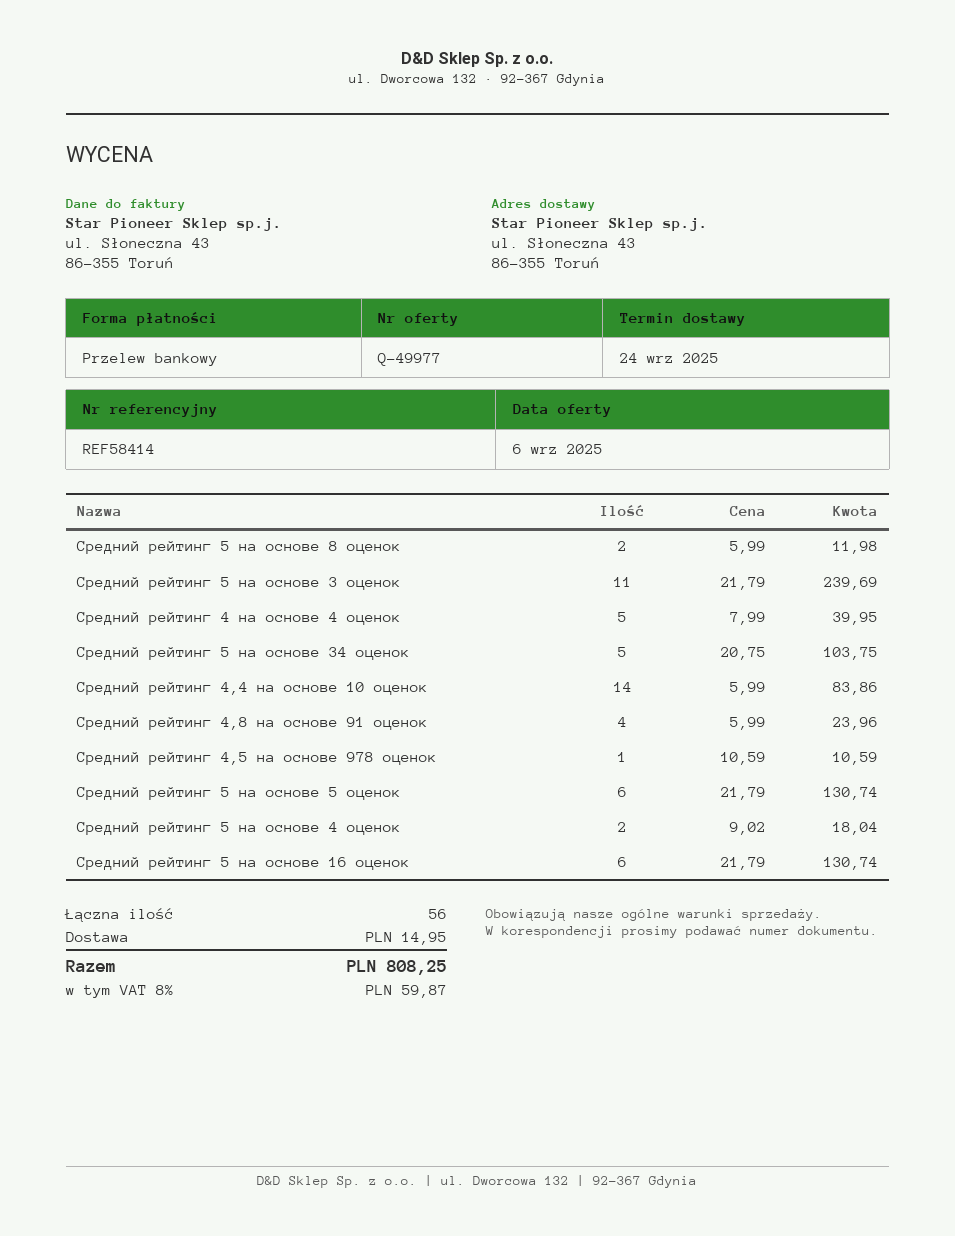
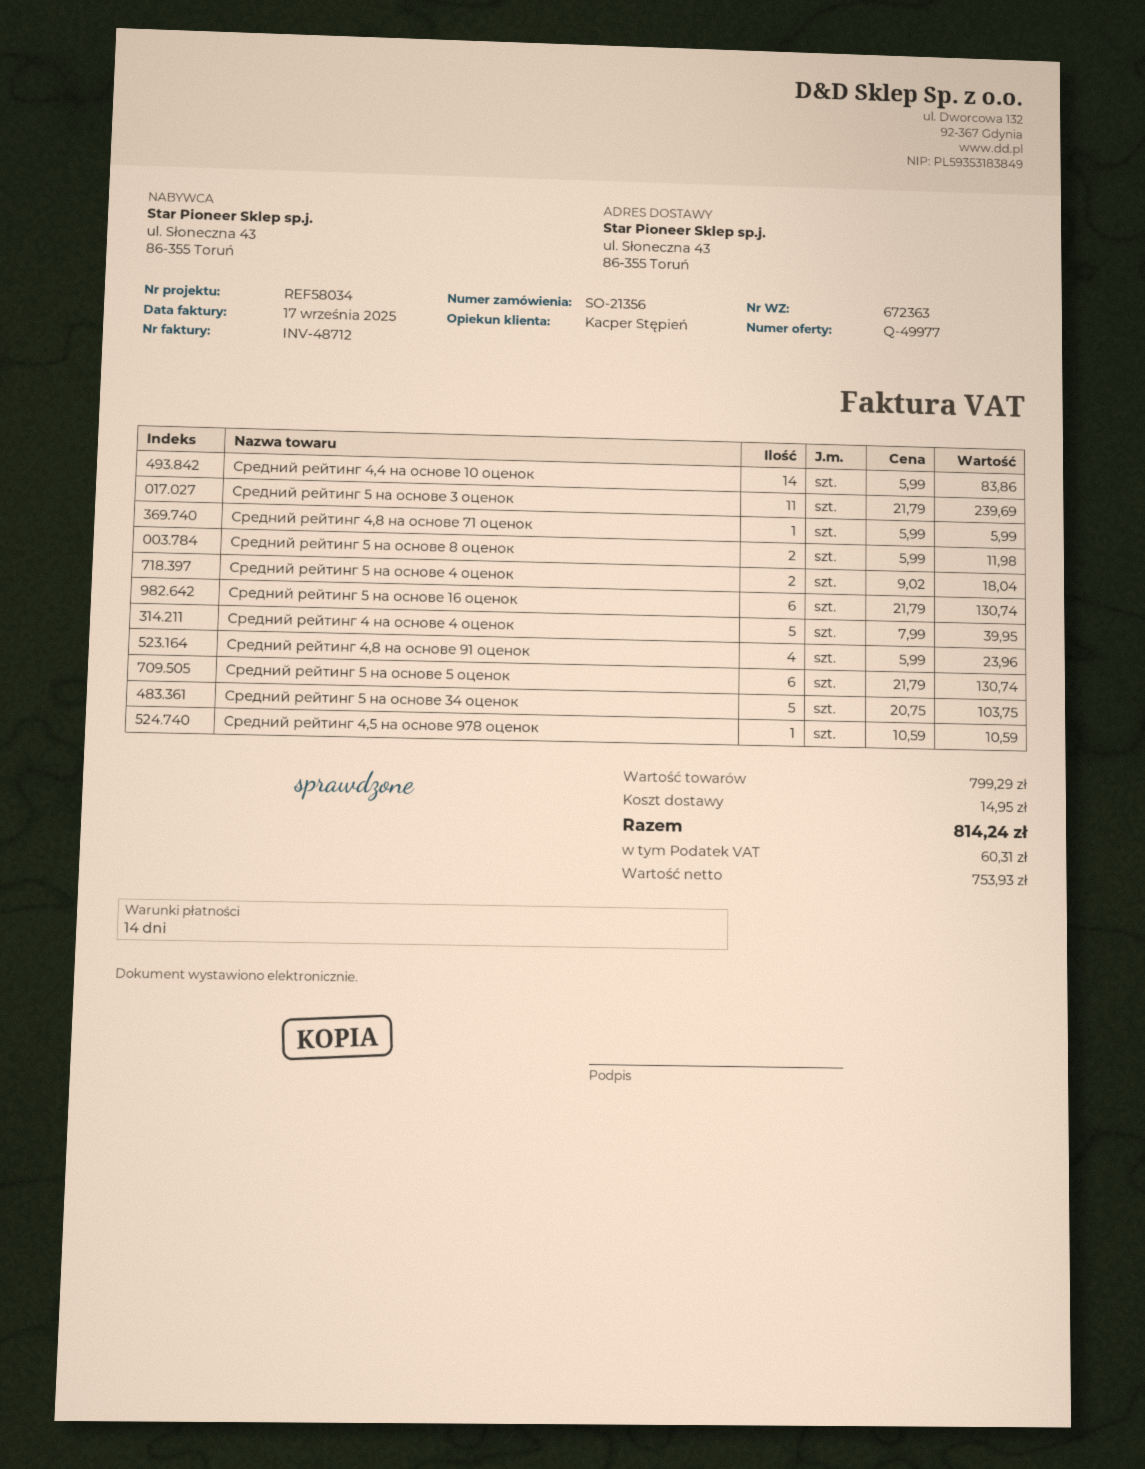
reference: REF58414 -> REF58034
Средний рейтинг 4,8 на основе 71 оценок: none -> 1 x 5.99 = 5.99
tax: 59.87 -> 60.31
total: 808.25 -> 814.24

